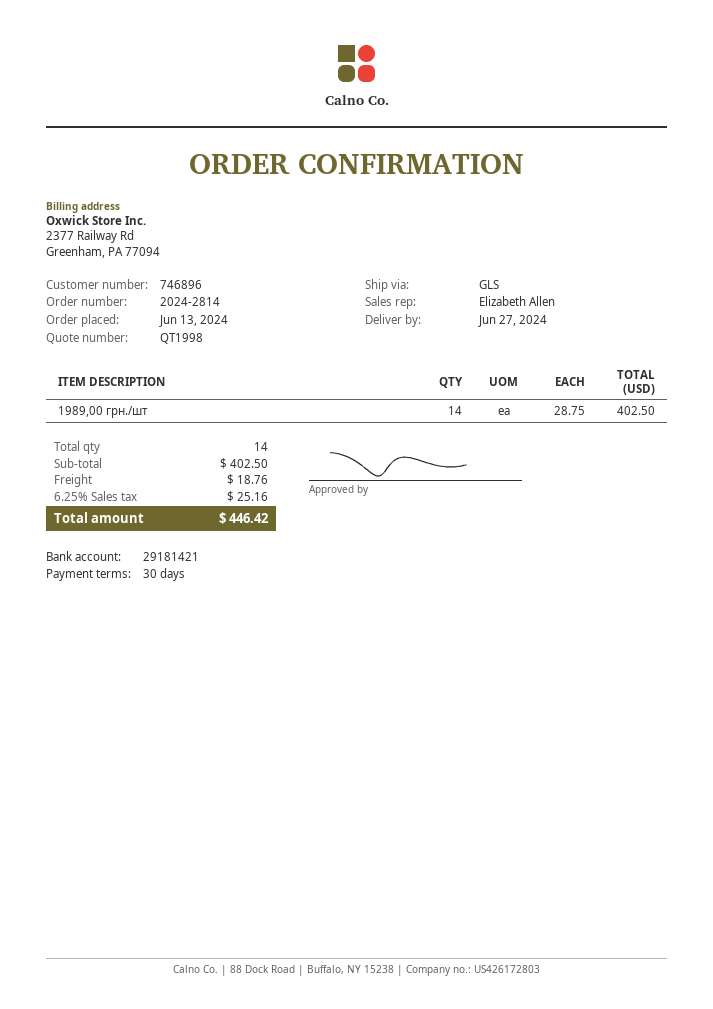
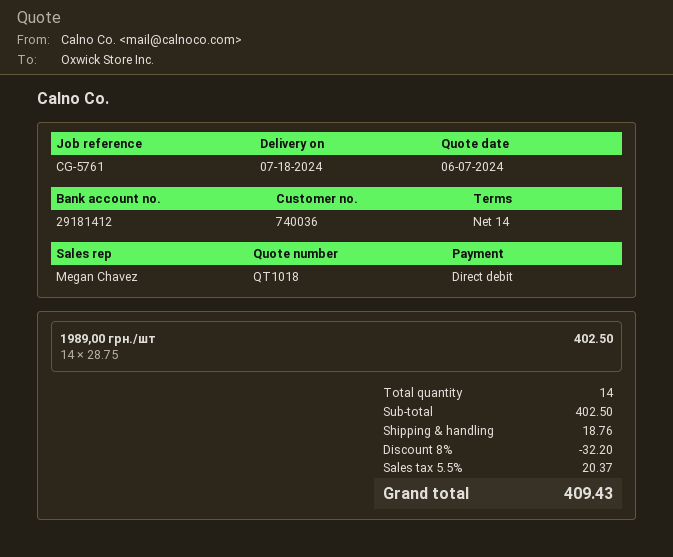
quote number: QT1998 -> QT1018
delivery date: 2024-06-27 -> 2024-07-18
payment terms: 30 days -> 14 days
customer number: 746896 -> 740036
sales rep: Elizabeth Allen -> Megan Chavez
bank account: 29181421 -> 29181412
discount: none -> 8% = 32.20
tax: 6.25% = 25.16 -> 5.5% = 20.37
total: 446.42 -> 409.43

